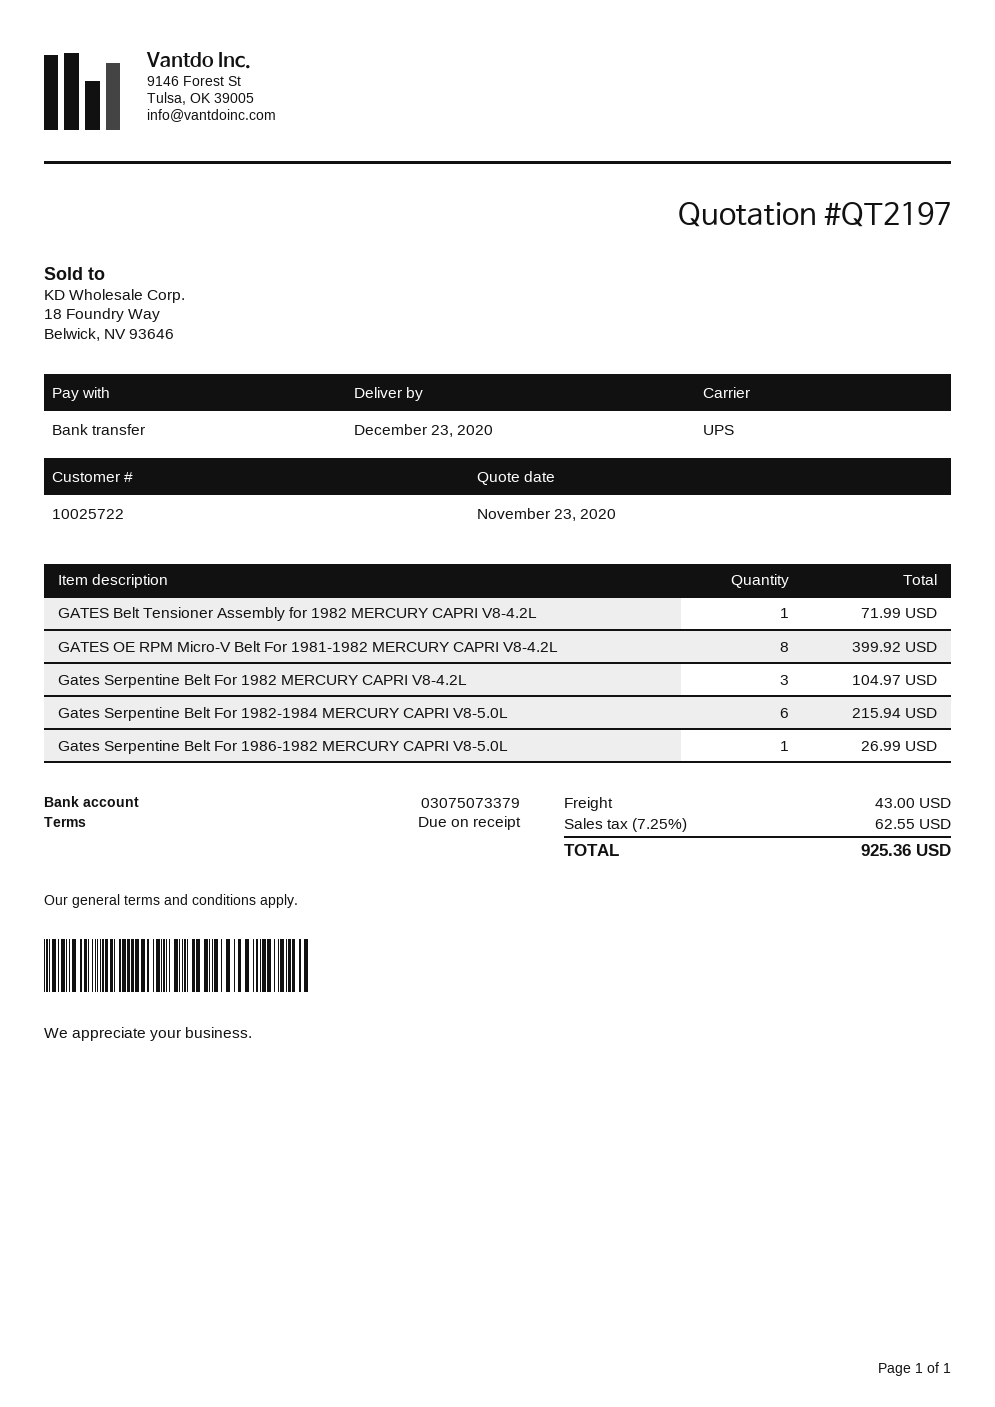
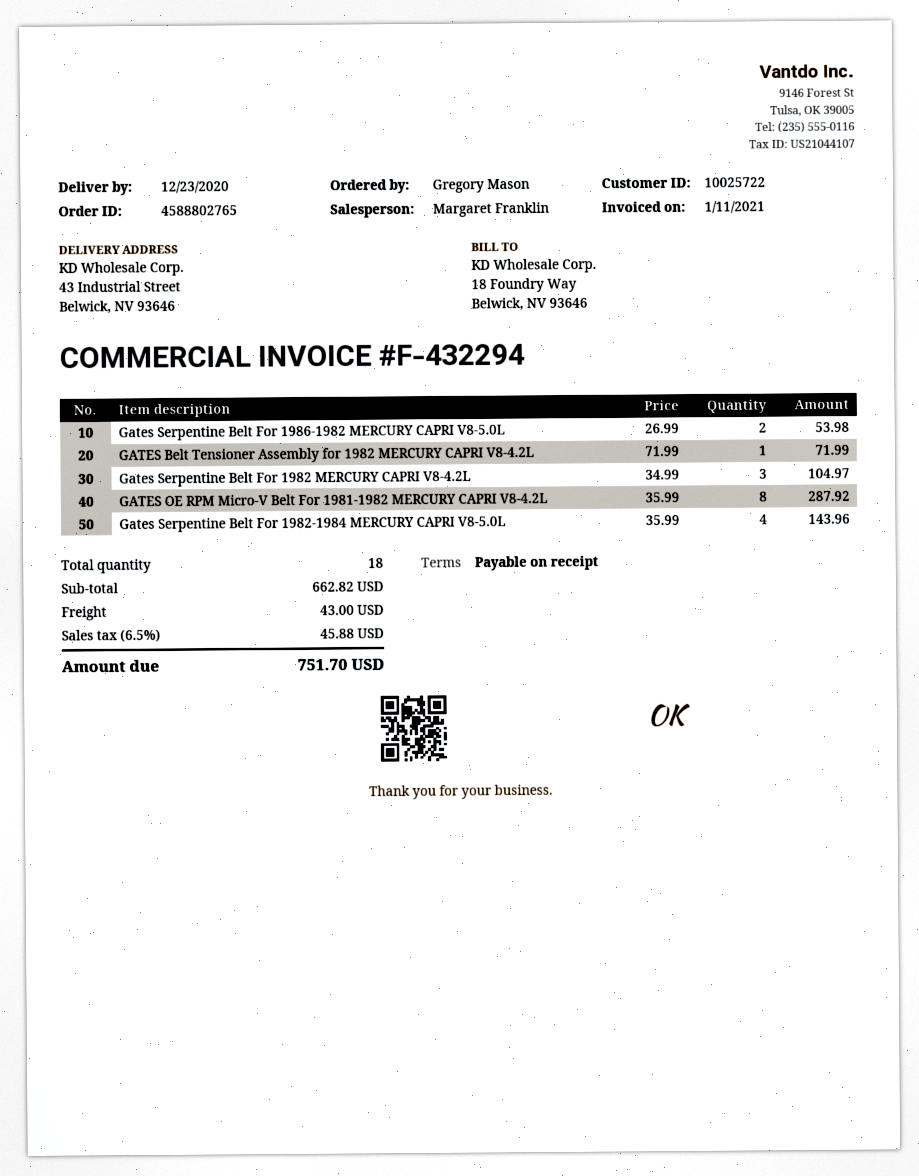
GATES OE RPM Micro-V Belt For 1981-1982 MERCURY CAPRI V8-4.2L: 8 for 399.92 -> 8 for 287.92
Gates Serpentine Belt For 1982-1984 MERCURY CAPRI V8-5.0L: 6 for 215.94 -> 4 for 143.96
Gates Serpentine Belt For 1986-1982 MERCURY CAPRI V8-5.0L: 1 for 26.99 -> 2 for 53.98
tax: 7.25% = 62.55 -> 6.5% = 45.88
total: 925.36 -> 751.70

